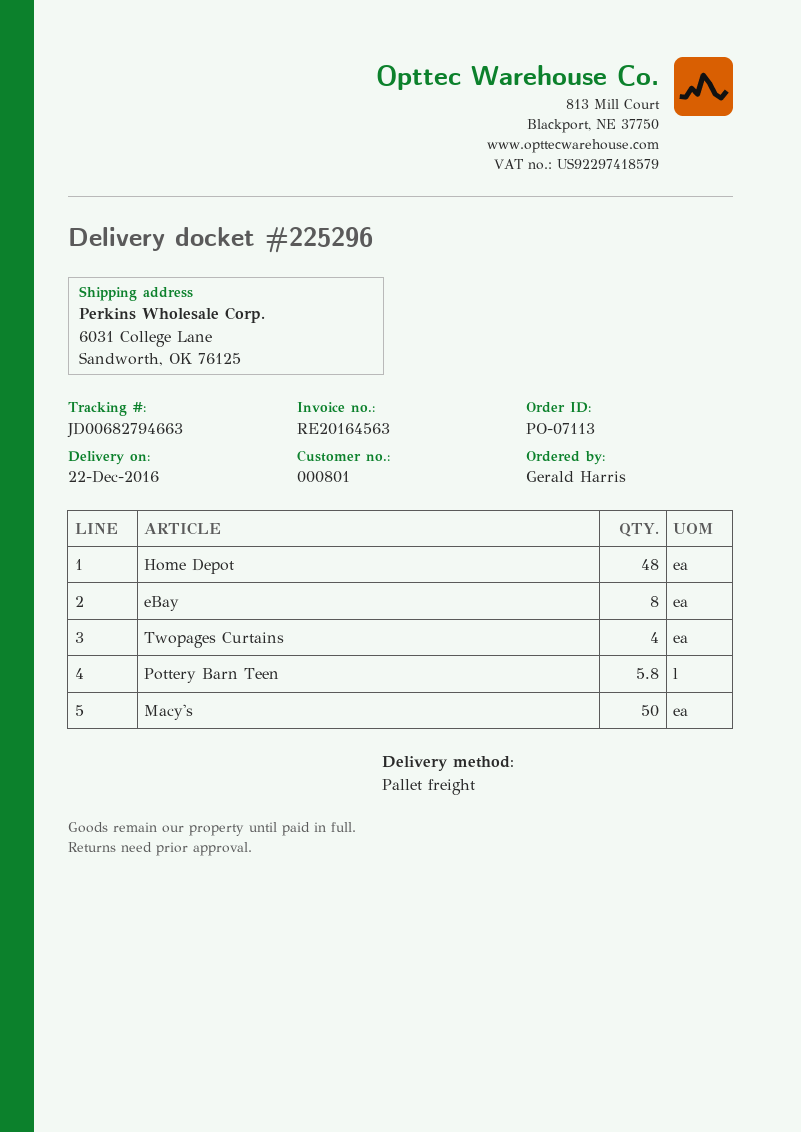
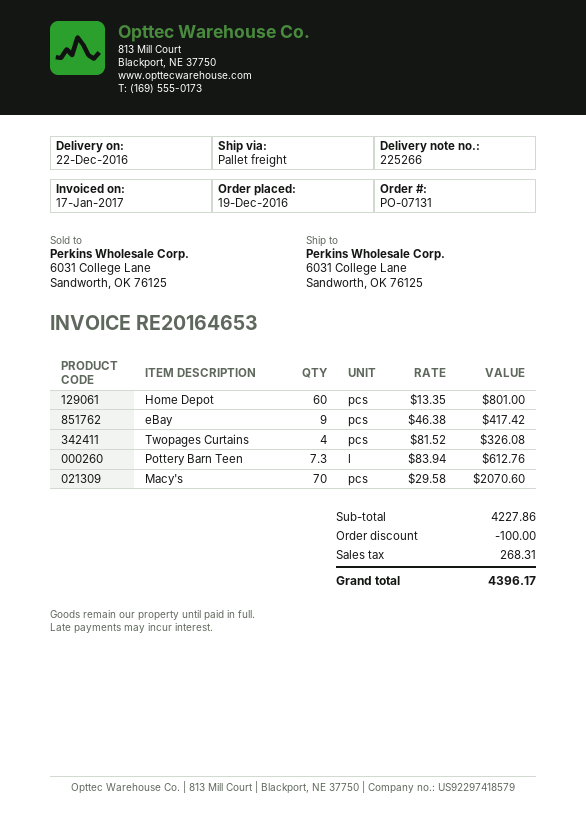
order number: PO-07113 -> PO-07131
delivery note number: 225296 -> 225266
invoice number: RE20164563 -> RE20164653
Home Depot: 48 -> 60
eBay: 8 -> 9
Pottery Barn Teen: 5.8 -> 7.3
Macy's: 50 -> 70

